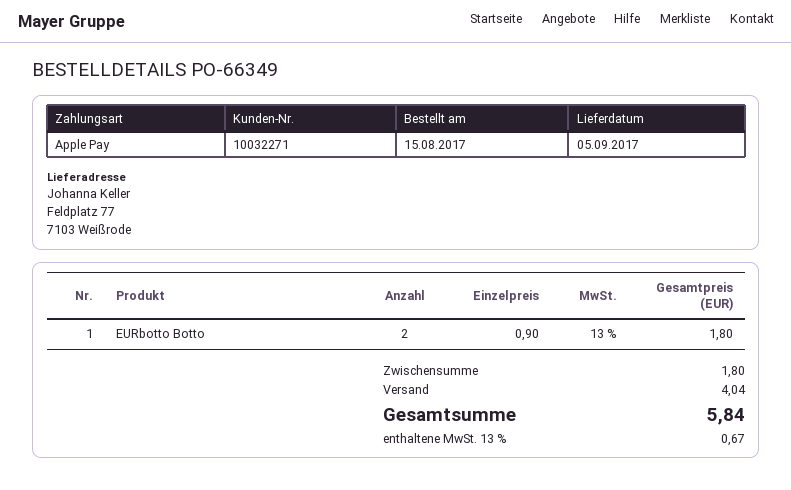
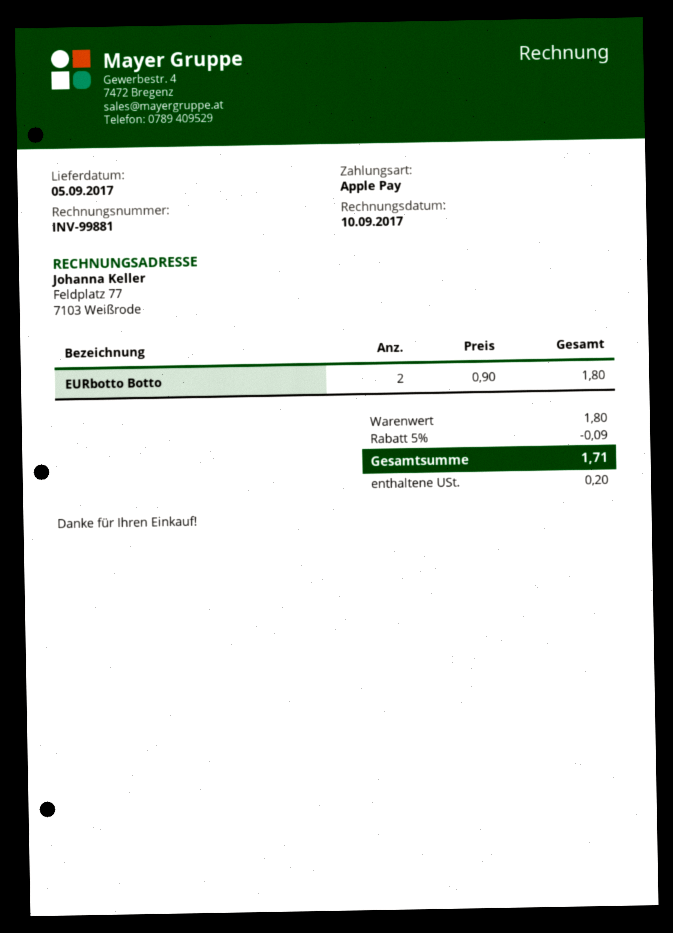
discount: none -> 5% = 0.09
shipping: 4.04 -> none
tax: 0.67 -> 0.20
total: 5.84 -> 1.71

